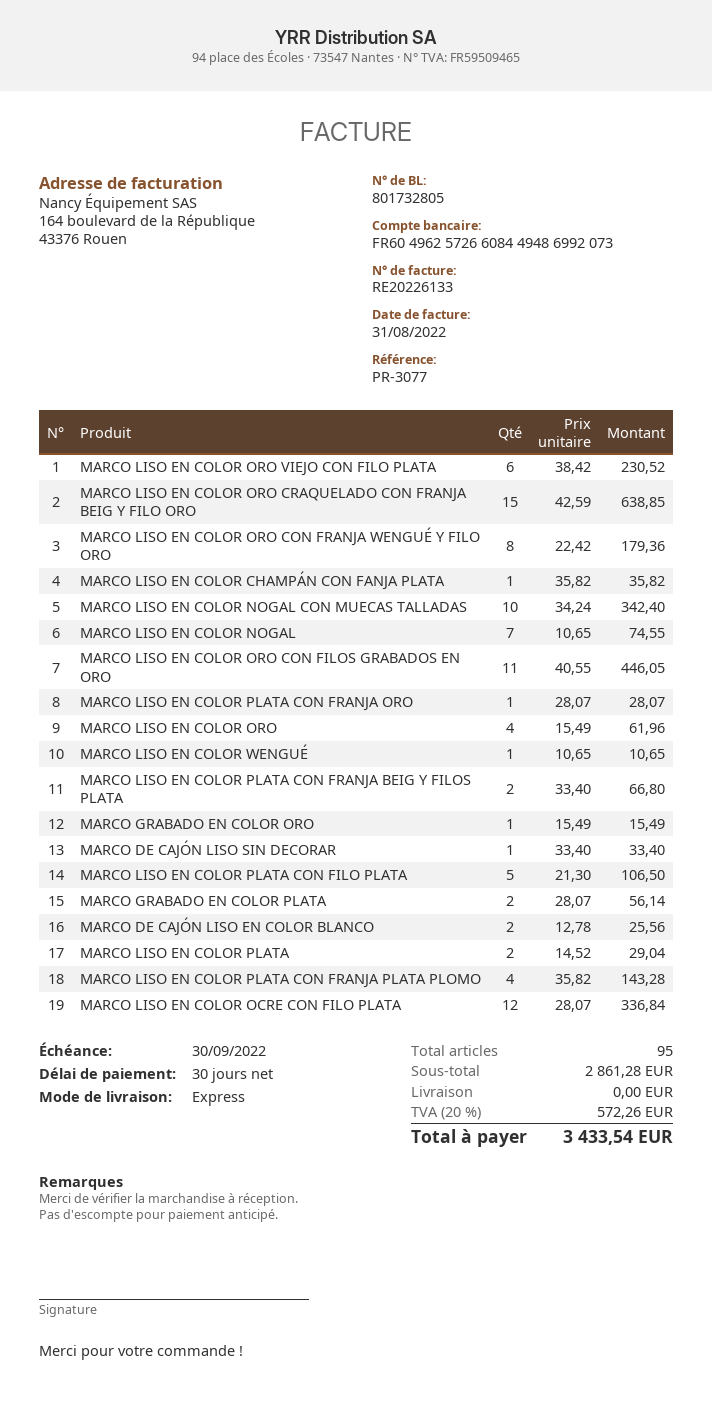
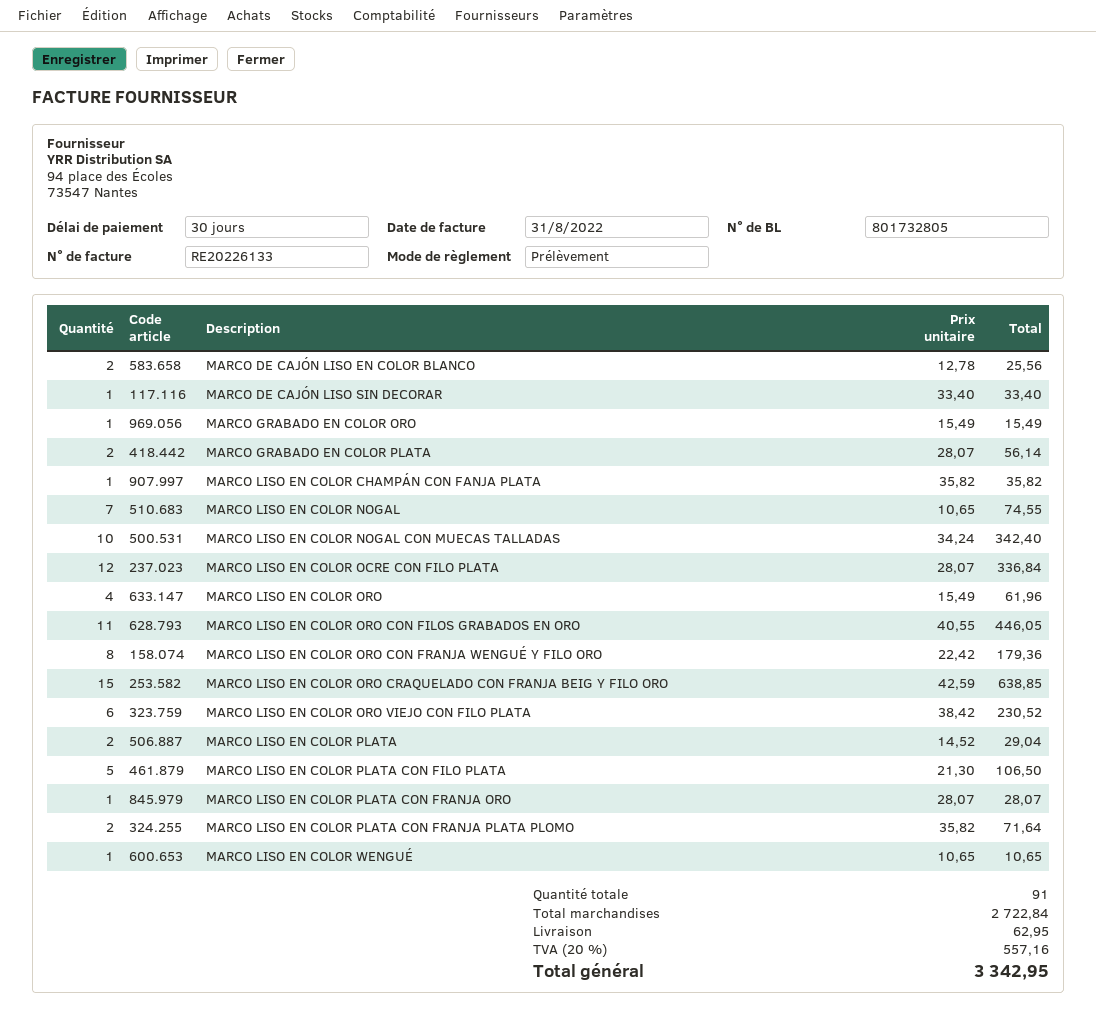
MARCO LISO EN COLOR PLATA CON FRANJA BEIG Y FILOS PLATA: 2 x 33.40 = 66.80 -> none
MARCO LISO EN COLOR PLATA CON FRANJA PLATA PLOMO: 4 x 35.82 = 143.28 -> 2 x 35.82 = 71.64
total quantity: 95 -> 91
subtotal: 2861.28 -> 2722.84
shipping: 0.00 -> 62.95
tax: 20% = 572.26 -> 20% = 557.16
total: 3433.54 -> 3342.95

